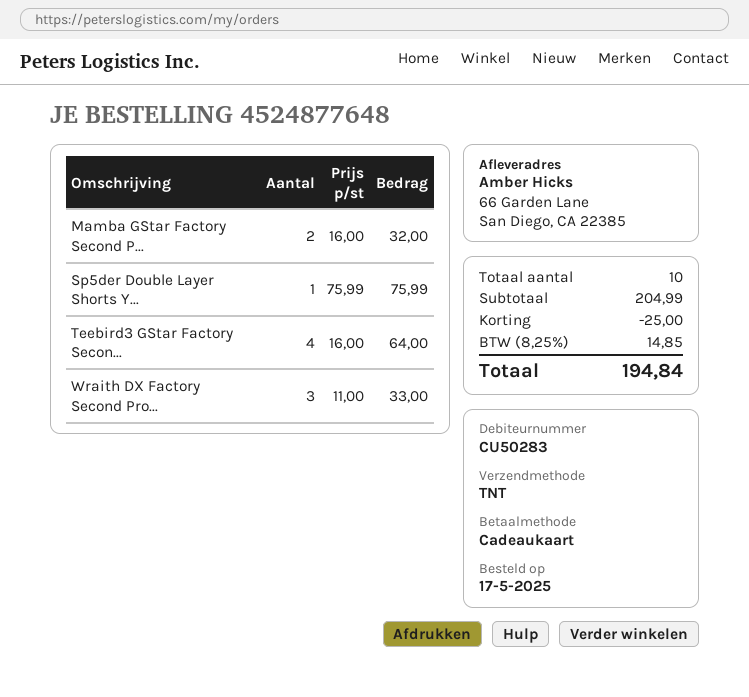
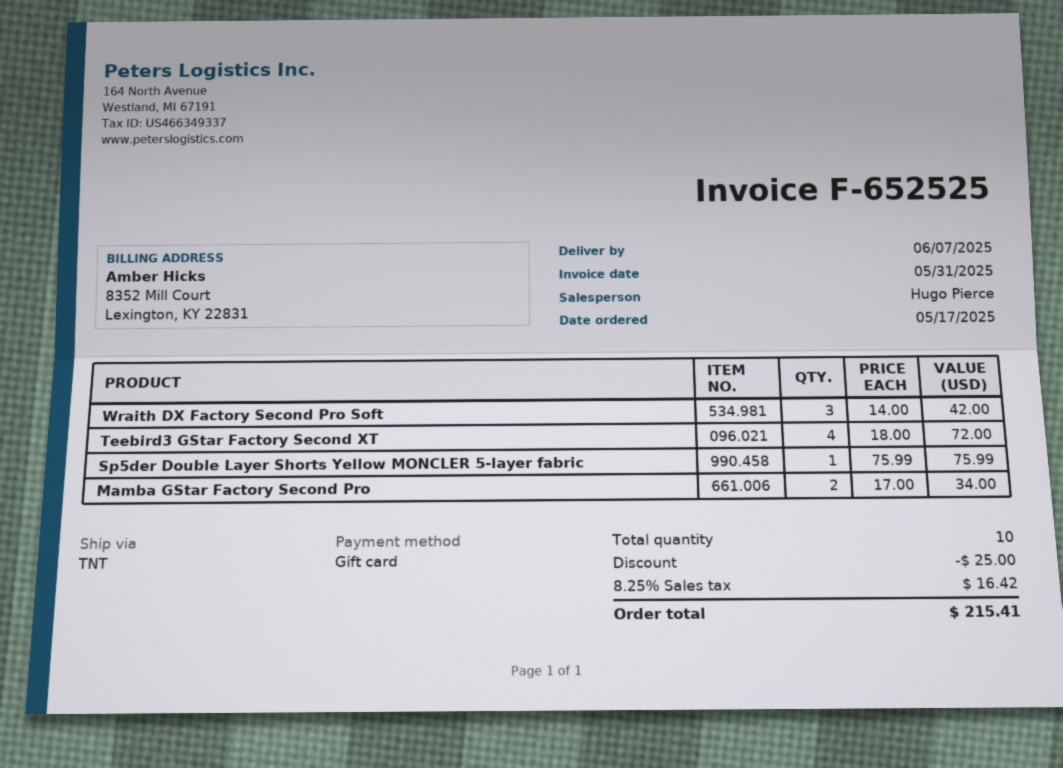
Mamba GStar Factory Second P...: 2 x 16.00 = 32.00 -> 2 x 17.00 = 34.00
Teebird3 GStar Factory Secon...: 4 x 16.00 = 64.00 -> 4 x 18.00 = 72.00
Wraith DX Factory Second Pro...: 3 x 11.00 = 33.00 -> 3 x 14.00 = 42.00
tax: 8.25% = 14.85 -> 8.25% = 16.42
total: 194.84 -> 215.41

